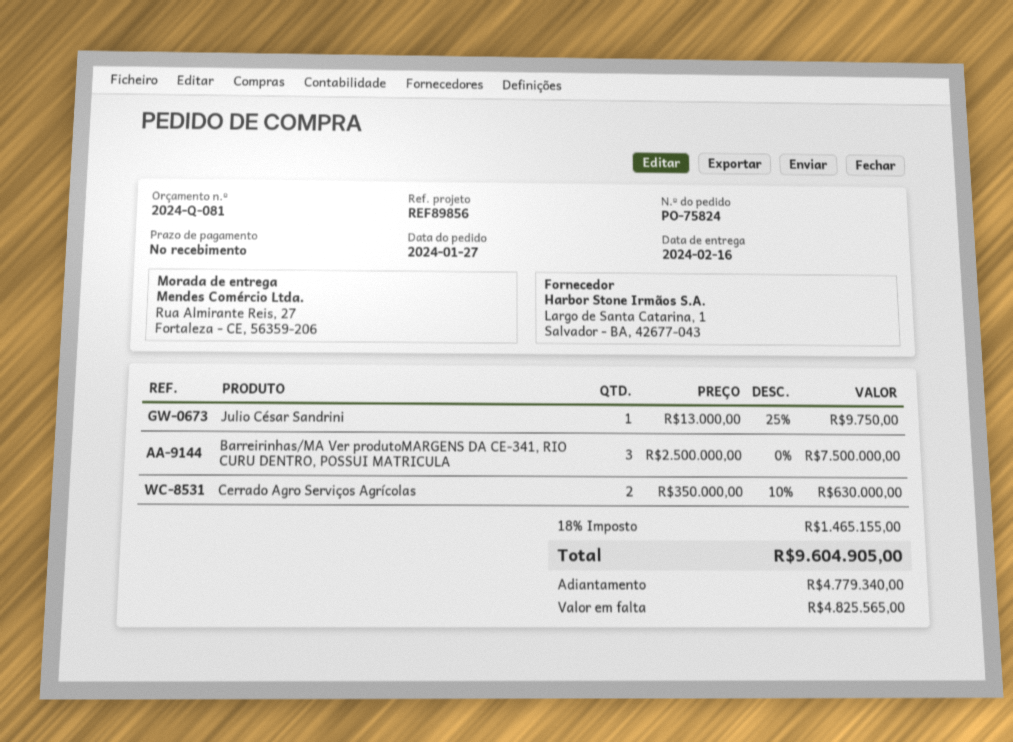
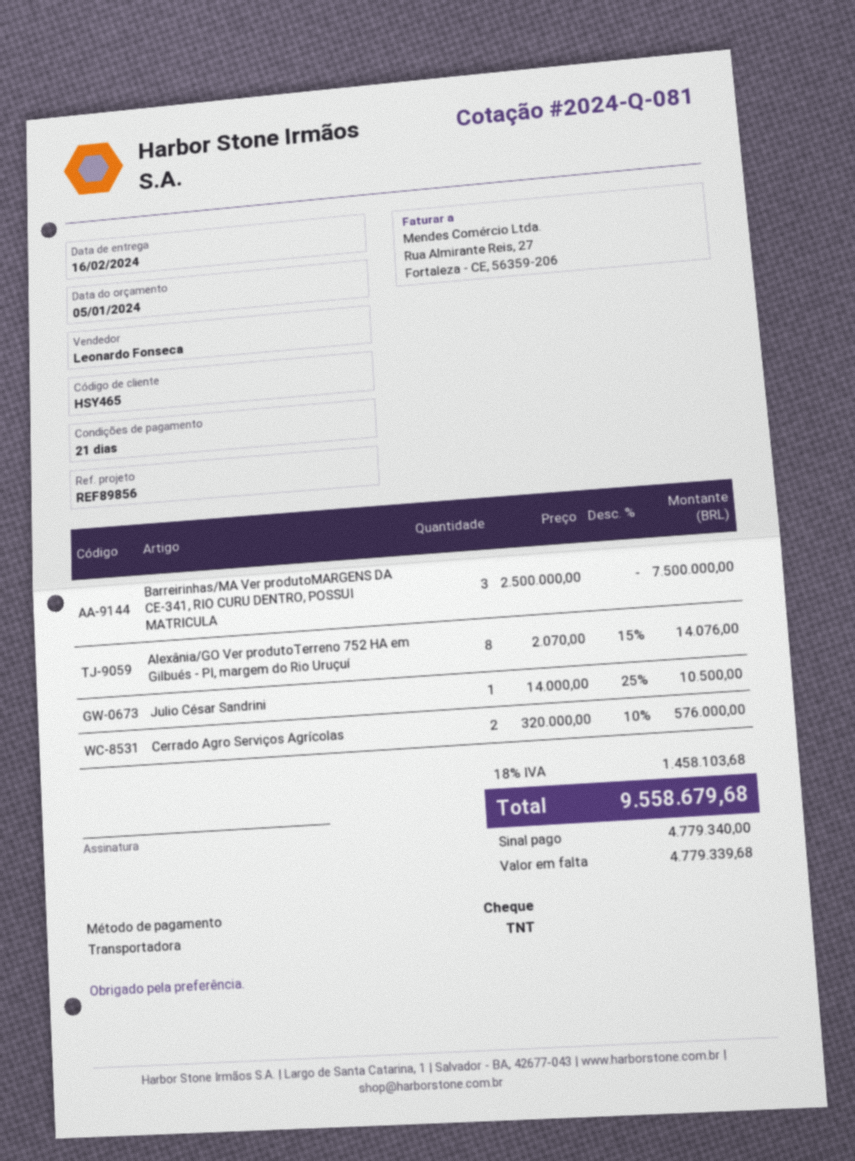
payment terms: on receipt -> 21 days
Julio César Sandrini: 1 x 13000.00 - 25% = 9750.00 -> 1 x 14000.00 - 25% = 10500.00
Cerrado Agro Serviços Agrícolas: 2 x 350000.00 - 10% = 630000.00 -> 2 x 320000.00 - 10% = 576000.00
Alexânia/GO Ver produtoTerreno 752 HA em Gilbués - PI, margem do Rio Uruçuí: none -> 8 x 2070.00 - 15% = 14076.00
tax: 18% = 1465155.00 -> 18% = 1458103.68
total: 9604905.00 -> 9558679.68
balance: 4825565.00 -> 4779339.68

